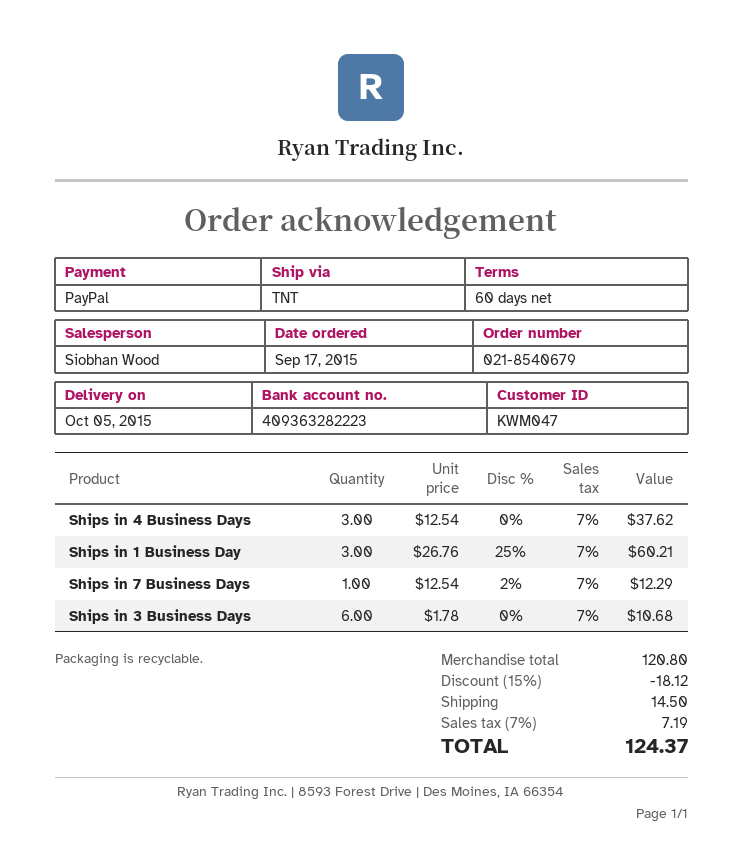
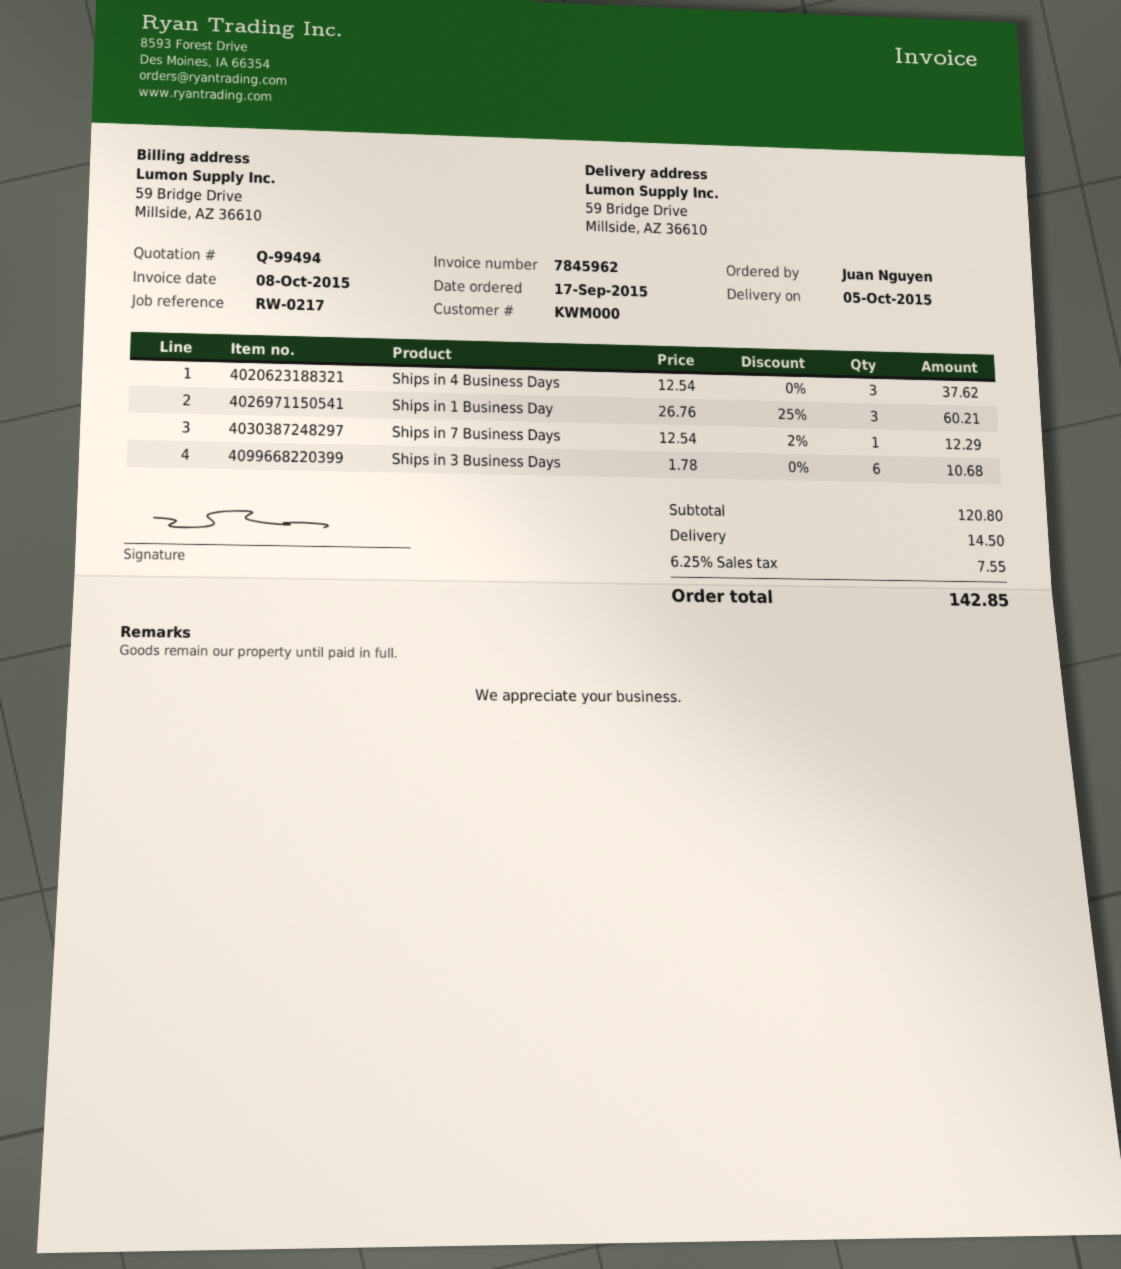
customer number: KWM047 -> KWM000
discount: 15% = 18.12 -> none
tax: 7% = 7.19 -> 6.25% = 7.55
total: 124.37 -> 142.85

